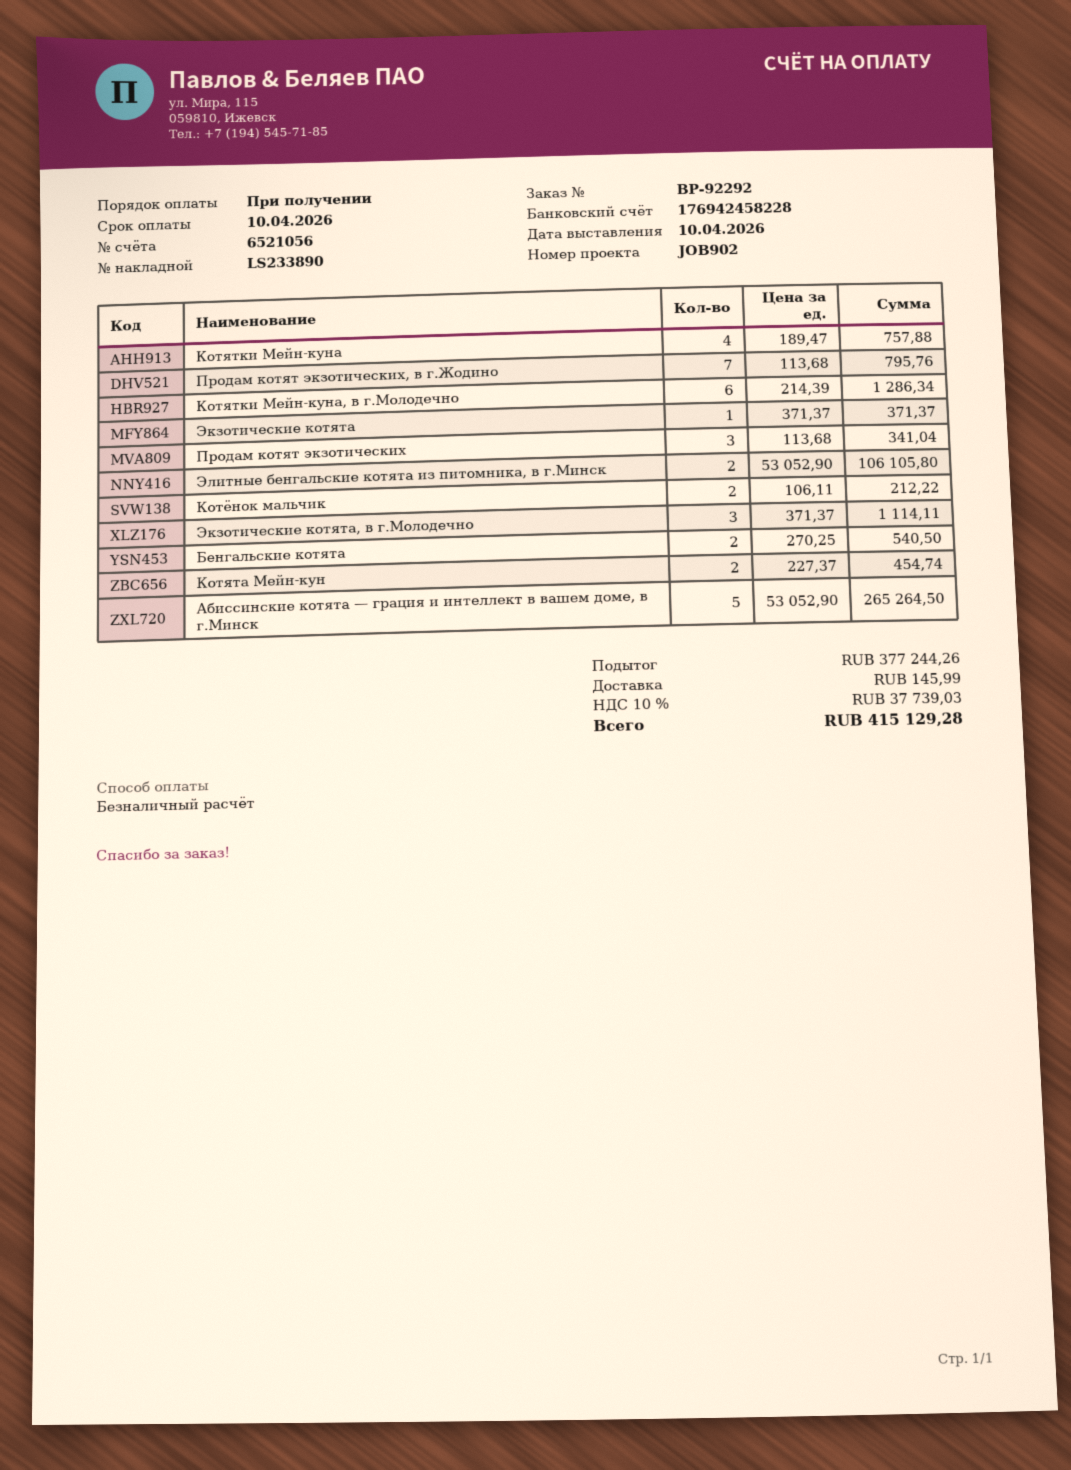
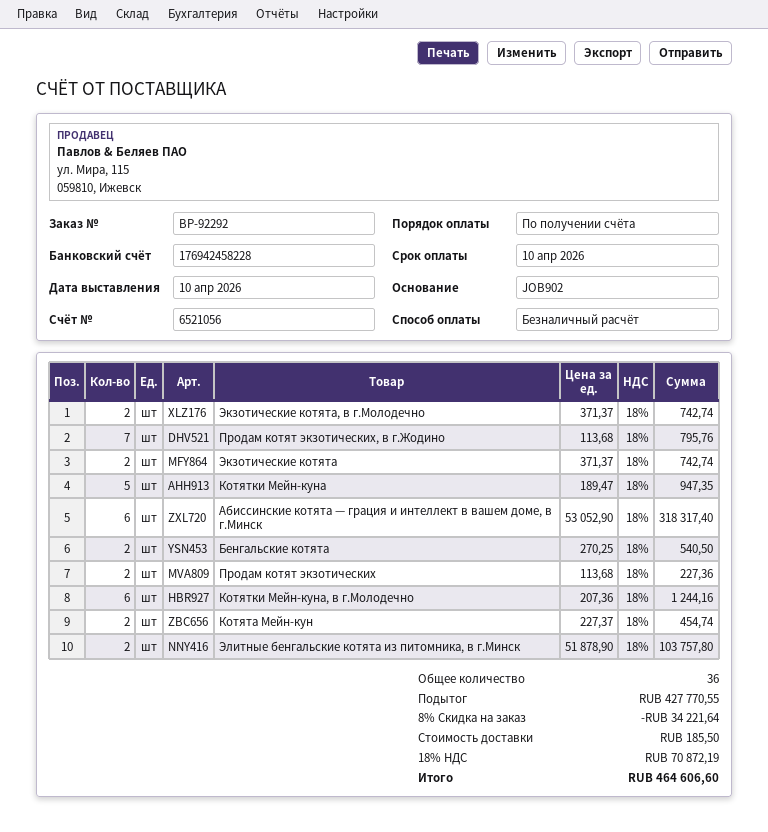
Котятки Мейн-куна: 4 x 189.47 = 757.88 -> 5 x 189.47 = 947.35
Котятки Мейн-куна, в г.Молодечно: 6 x 214.39 = 1286.34 -> 6 x 207.36 = 1244.16
Экзотические котята: 1 x 371.37 = 371.37 -> 2 x 371.37 = 742.74
Продам котят экзотических: 3 x 113.68 = 341.04 -> 2 x 113.68 = 227.36
Элитные бенгальские котята из питомника, в г.Минск: 2 x 53052.90 = 106105.80 -> 2 x 51878.90 = 103757.80
Котёнок мальчик: 2 x 106.11 = 212.22 -> none
Экзотические котята, в г.Молодечно: 3 x 371.37 = 1114.11 -> 2 x 371.37 = 742.74
Абиссинские котята — грация и интеллект в вашем доме, в г.Минск: 5 x 53052.90 = 265264.50 -> 6 x 53052.90 = 318317.40
subtotal: 377244.26 -> 427770.55
discount: none -> 8% = 34221.64
shipping: 145.99 -> 185.50
tax: 10% = 37739.03 -> 18% = 70872.19
total: 415129.28 -> 464606.60

